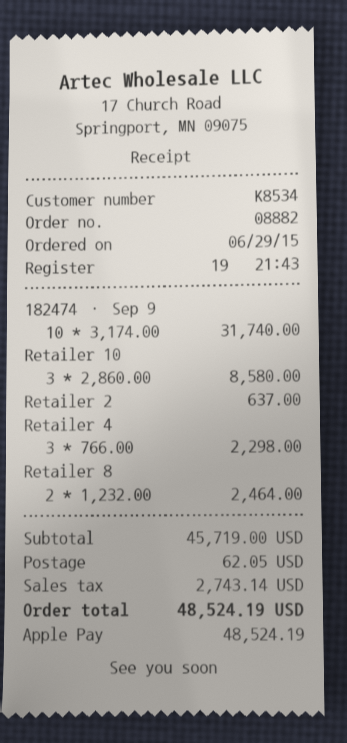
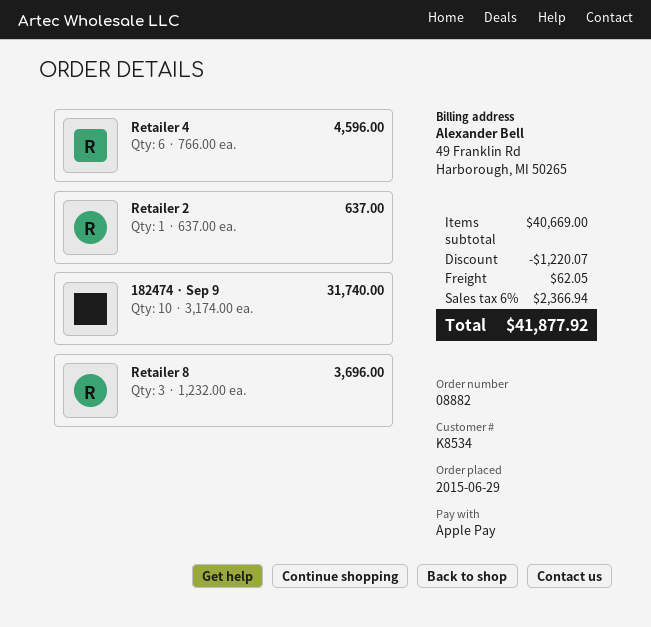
Retailer 10: 3 x 2860.00 = 8580.00 -> none
Retailer 4: 3 x 766.00 = 2298.00 -> 6 x 766.00 = 4596.00
Retailer 8: 2 x 1232.00 = 2464.00 -> 3 x 1232.00 = 3696.00
subtotal: 45719.00 -> 40669.00
discount: none -> 1220.07
tax: 2743.14 -> 2366.94
total: 48524.19 -> 41877.92

